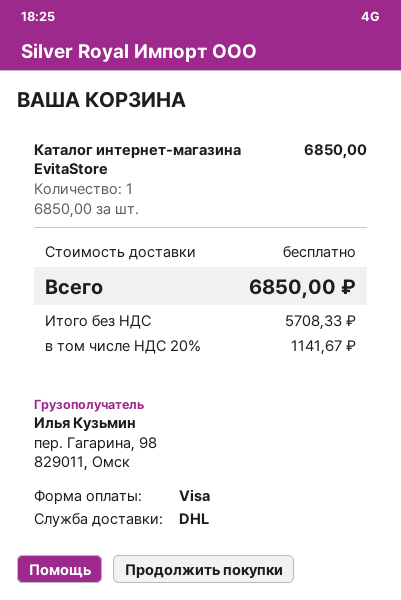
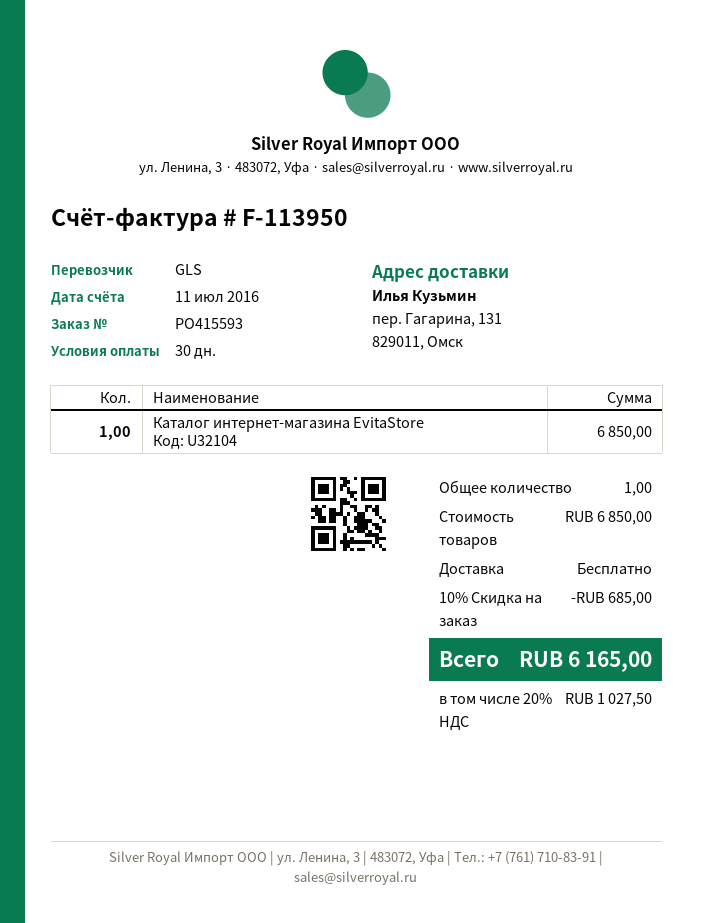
shipping method: DHL -> GLS
ship to: пер. Гагарина, 98, 829011, Омск -> пер. Гагарина, 131, 829011, Омск
discount: none -> 10% = 685.00
tax: 20% = 1141.67 -> 20% = 1027.50
total: 6850.00 -> 6165.00

